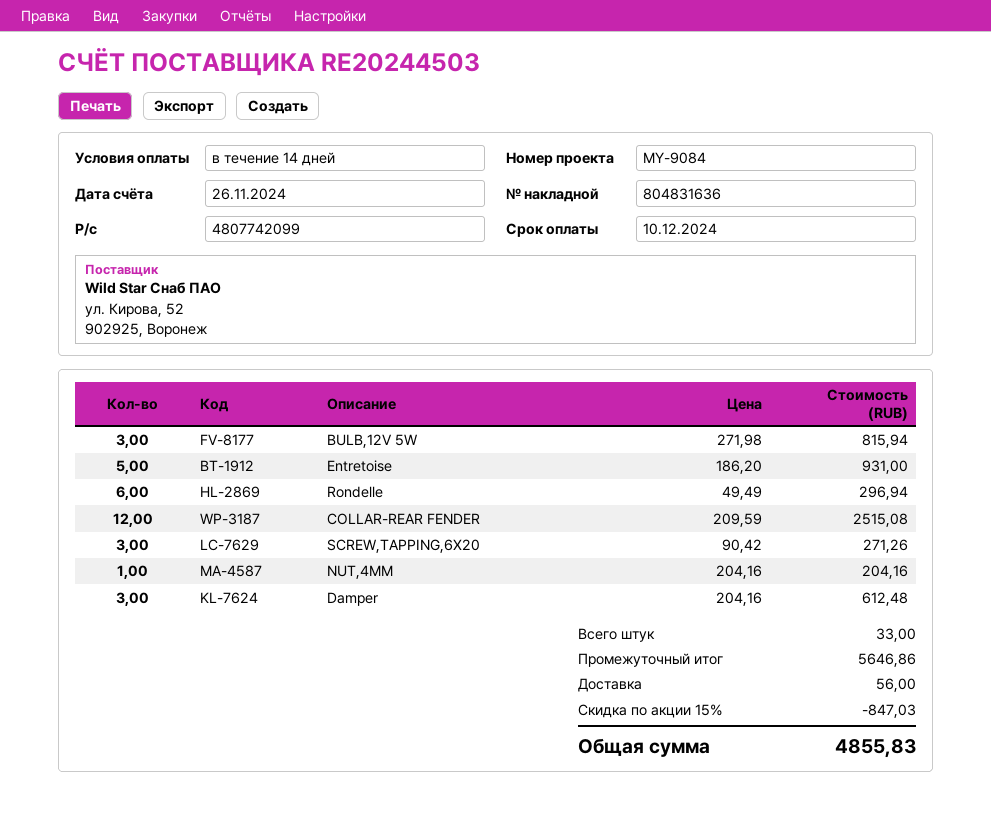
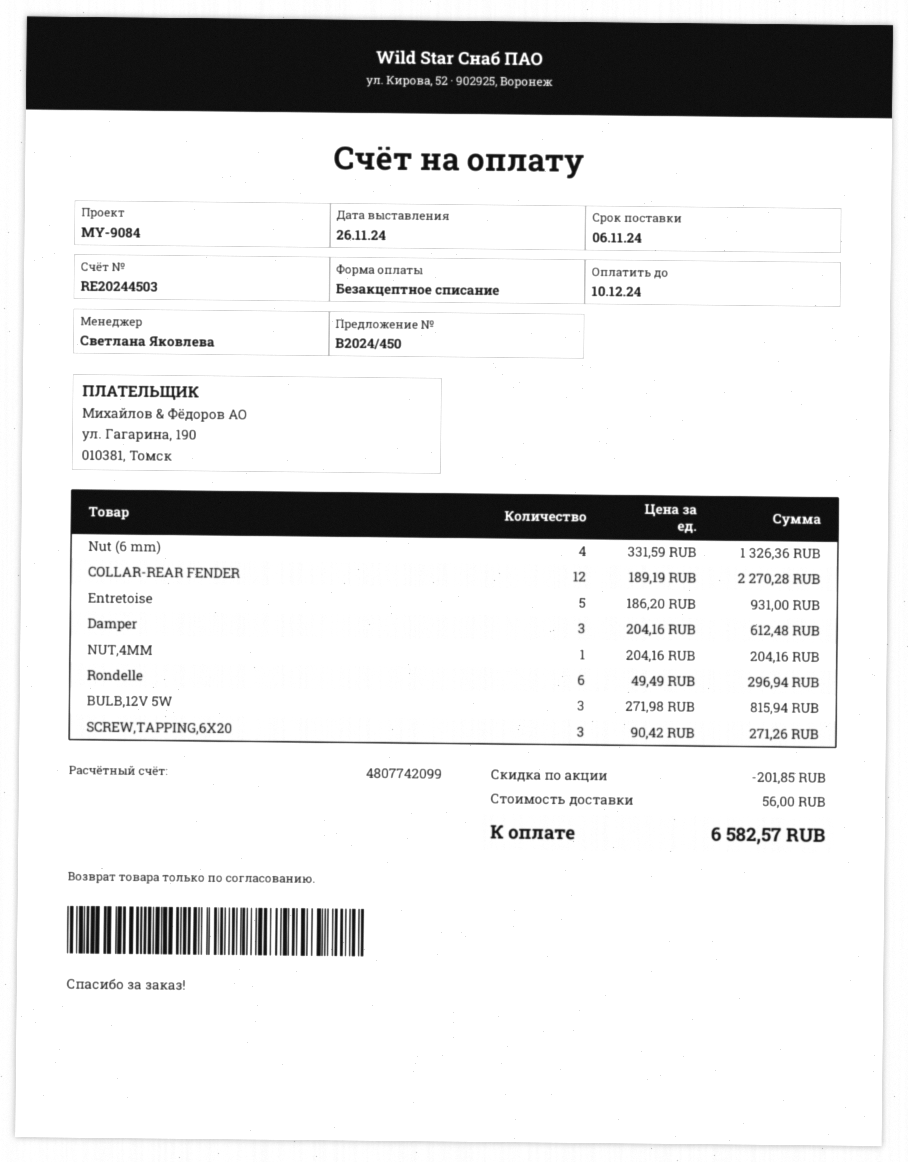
COLLAR-REAR FENDER: 12 x 209.59 = 2515.08 -> 12 x 189.19 = 2270.28
Nut (6 mm): none -> 4 x 331.59 = 1326.36
discount: 847.03 -> 201.85
total: 4855.83 -> 6582.57

